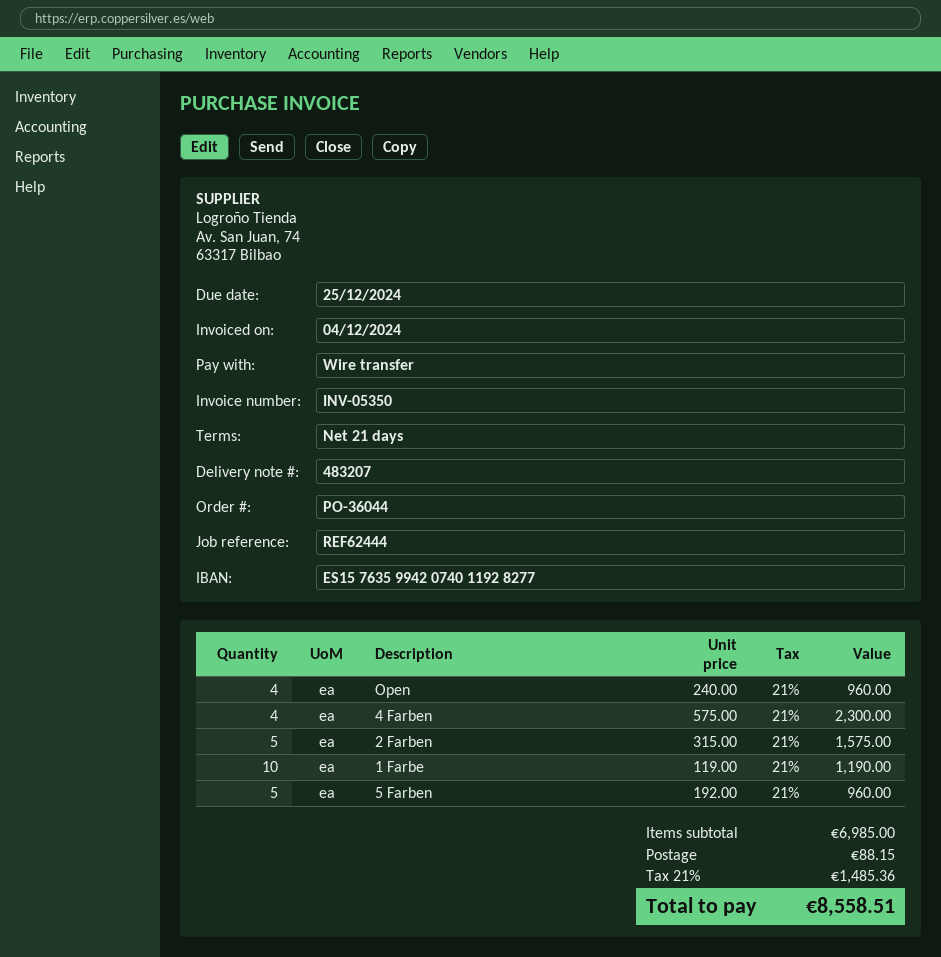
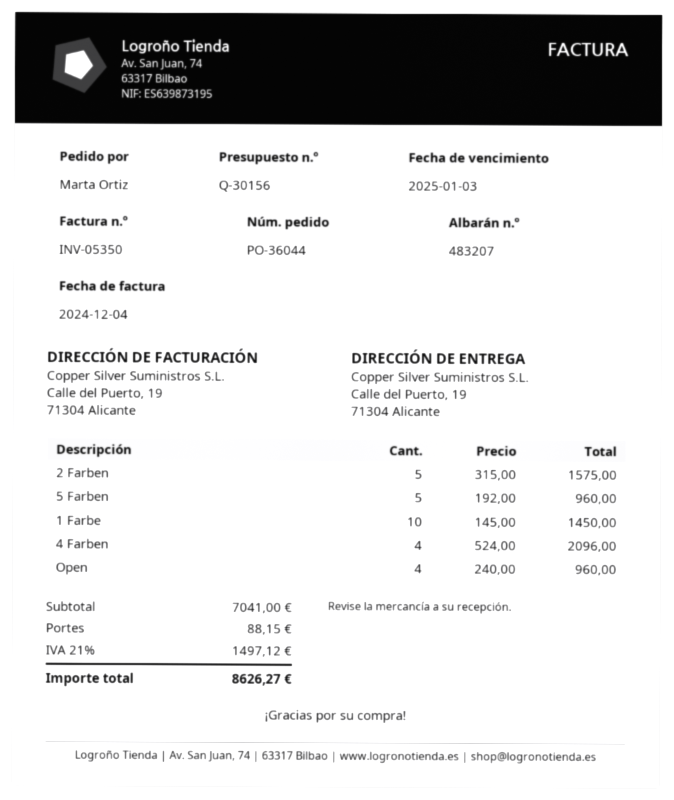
due date: 2024-12-25 -> 2025-01-03
4 Farben: 4 x 575.00 = 2300.00 -> 4 x 524.00 = 2096.00
1 Farbe: 10 x 119.00 = 1190.00 -> 10 x 145.00 = 1450.00
subtotal: 6985.00 -> 7041.00
tax: 21% = 1485.36 -> 21% = 1497.12
total: 8558.51 -> 8626.27

